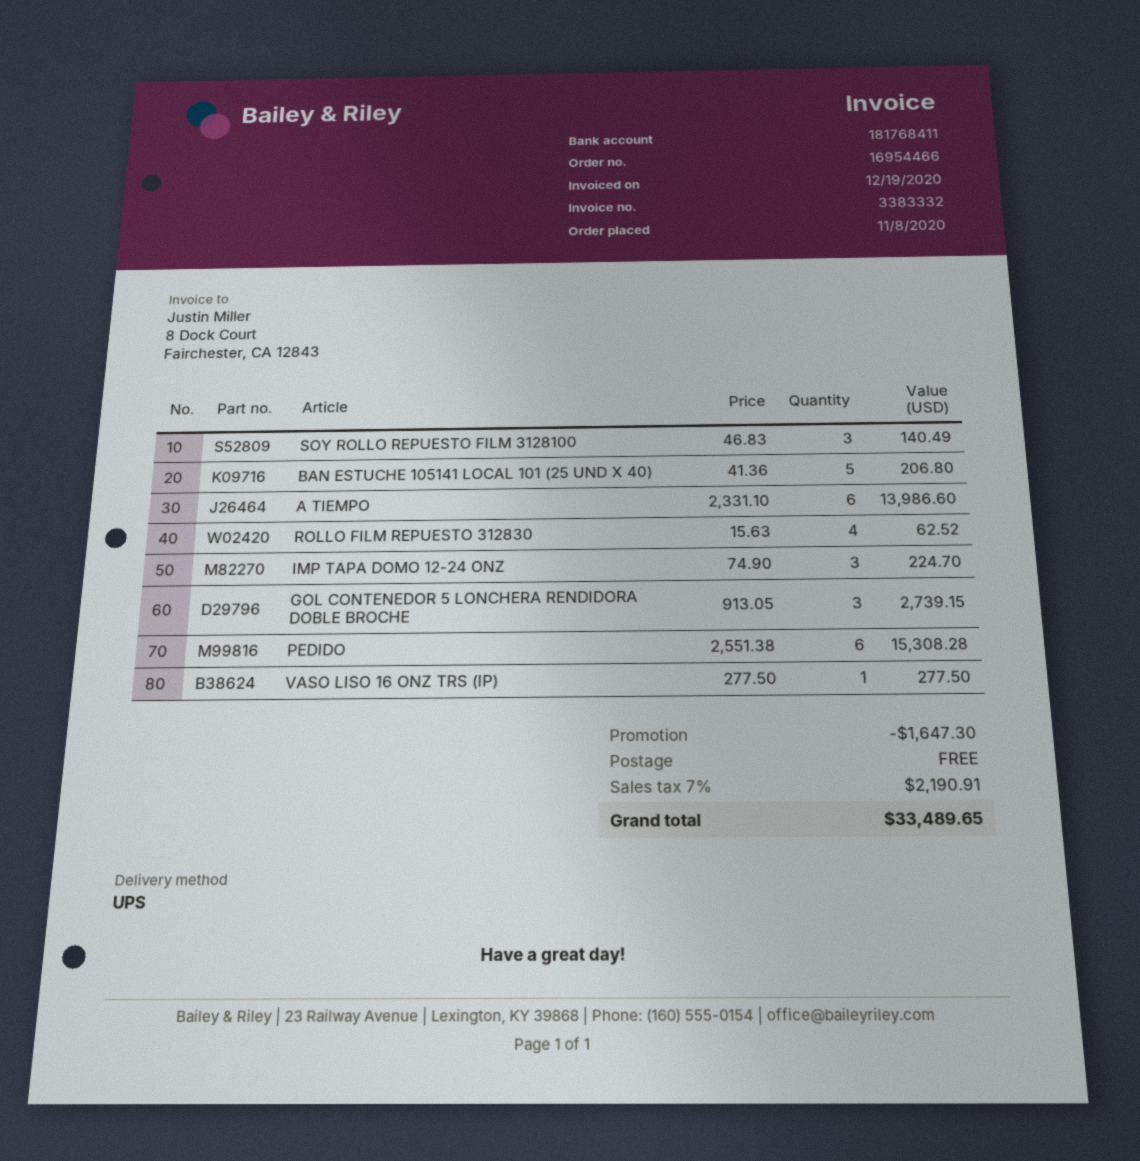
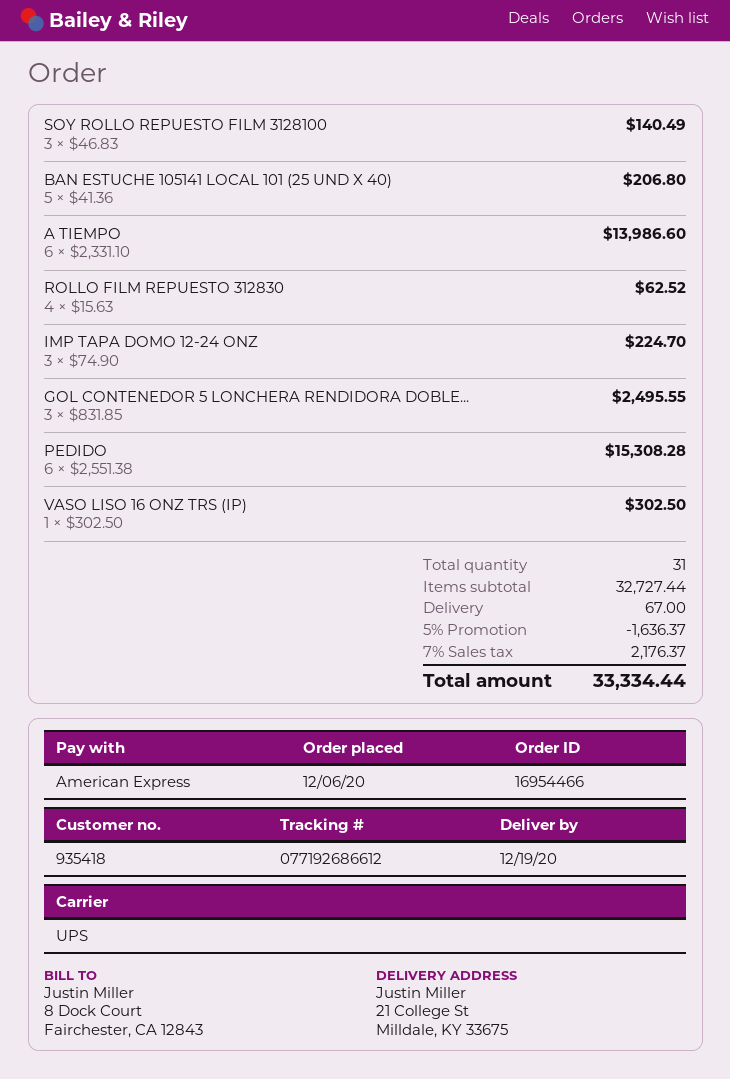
order date: 2020-11-08 -> 2020-12-06
GOL CONTENEDOR 5 LONCHERA RENDIDORA DOBLE BROCHE: 3 x 913.05 = 2739.15 -> 3 x 831.85 = 2495.55
VASO LISO 16 ONZ TRS (IP): 1 x 277.50 = 277.50 -> 1 x 302.50 = 302.50
discount: 1647.30 -> 1636.37
shipping: 0.00 -> 67.00
tax: 7% = 2190.91 -> 7% = 2176.37
total: 33489.65 -> 33334.44

